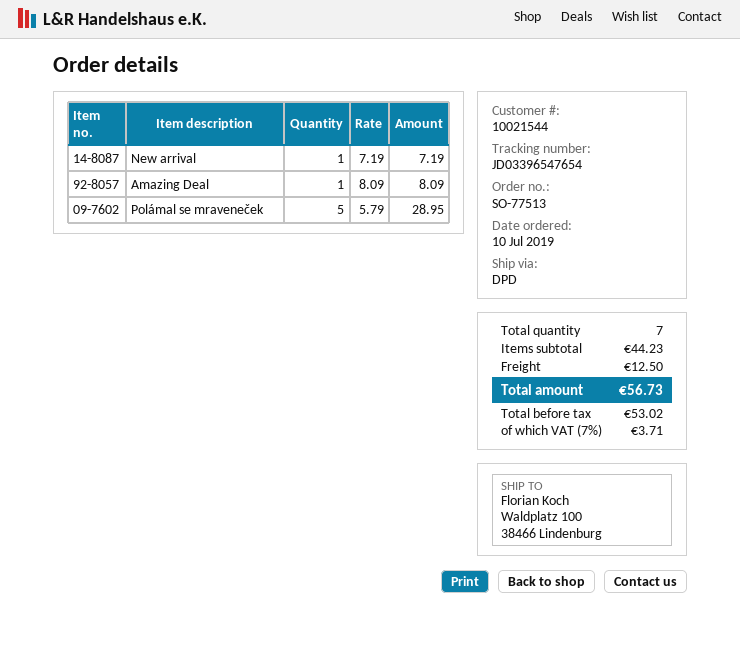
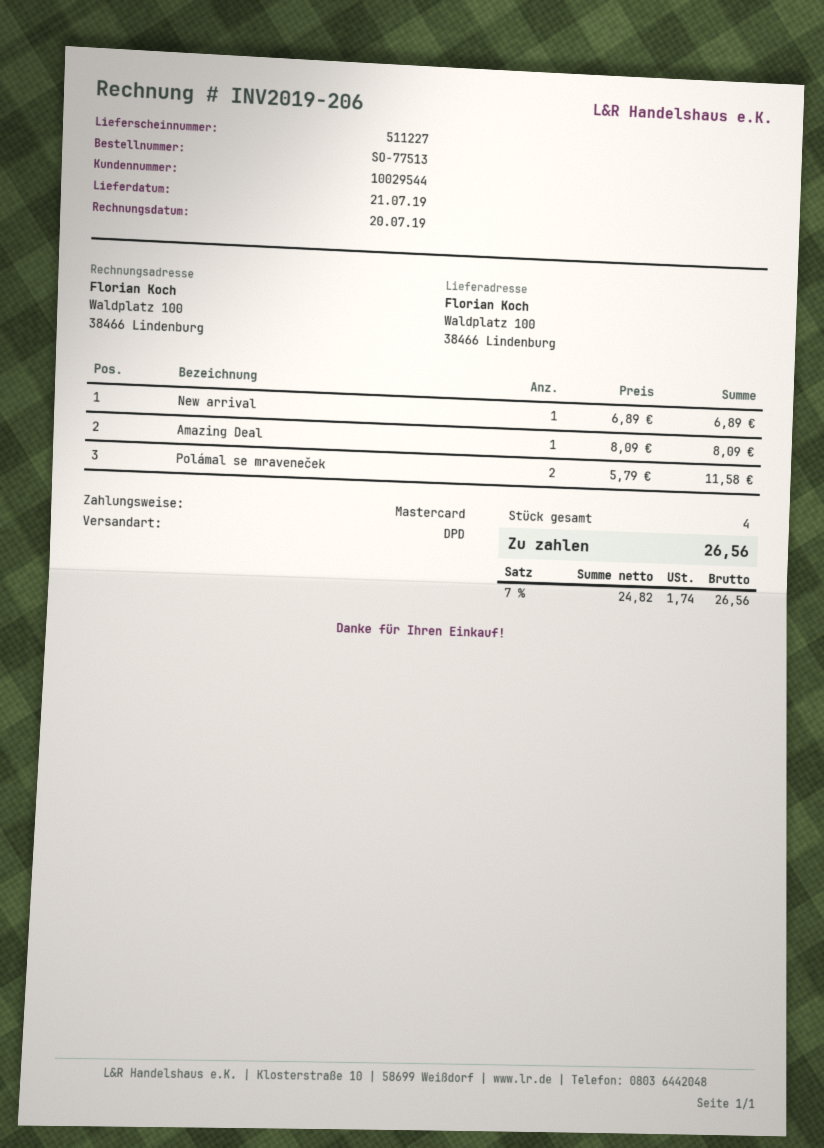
customer number: 10021544 -> 10029544
New arrival: 1 x 7.19 = 7.19 -> 1 x 6.89 = 6.89
Polámal se mraveneček: 5 x 5.79 = 28.95 -> 2 x 5.79 = 11.58
total quantity: 7 -> 4
shipping: 12.50 -> none
net: 53.02 -> 24.82
tax: 7% = 3.71 -> 7% = 1.74
total: 56.73 -> 26.56

